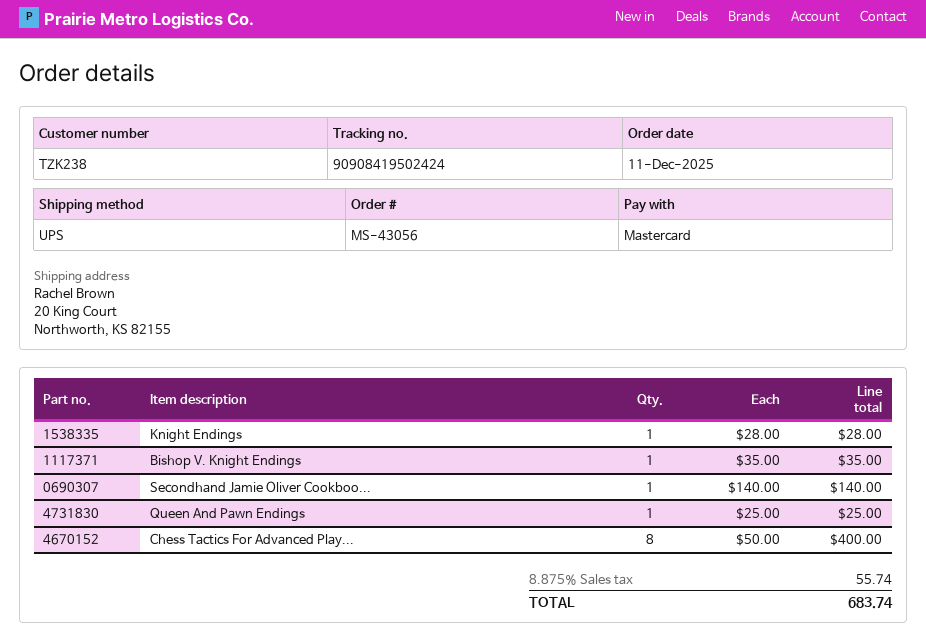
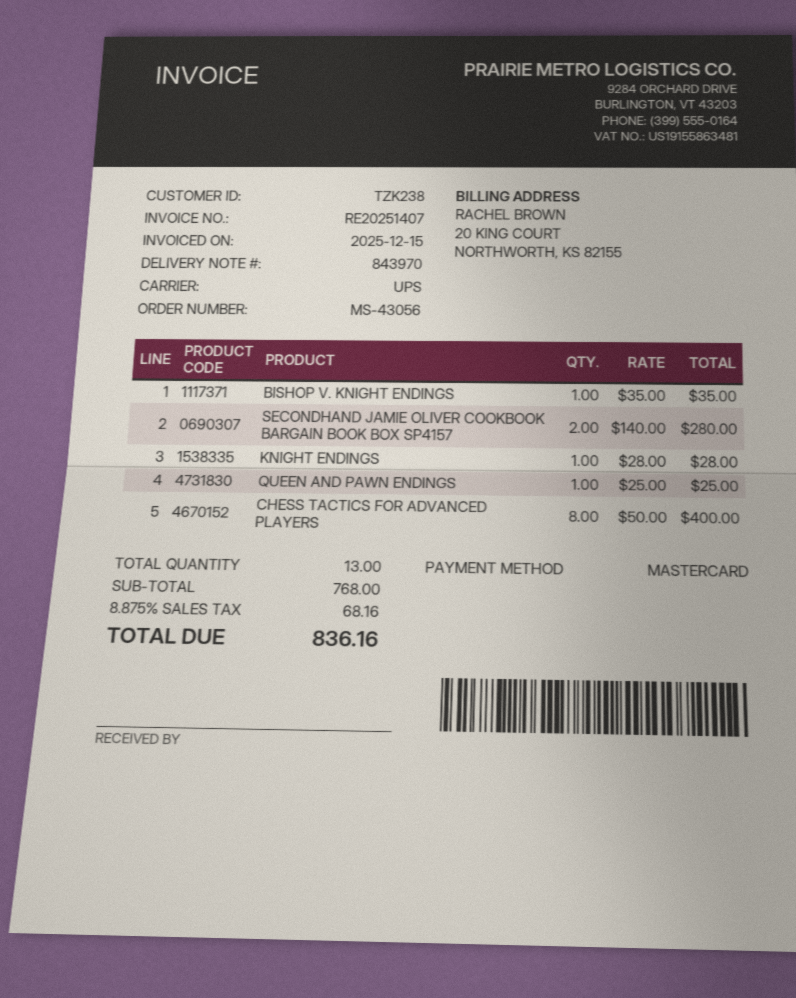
Secondhand Jamie Oliver Cookboo...: 1 x 140.00 = 140.00 -> 2 x 140.00 = 280.00
tax: 8.875% = 55.74 -> 8.875% = 68.16
total: 683.74 -> 836.16

